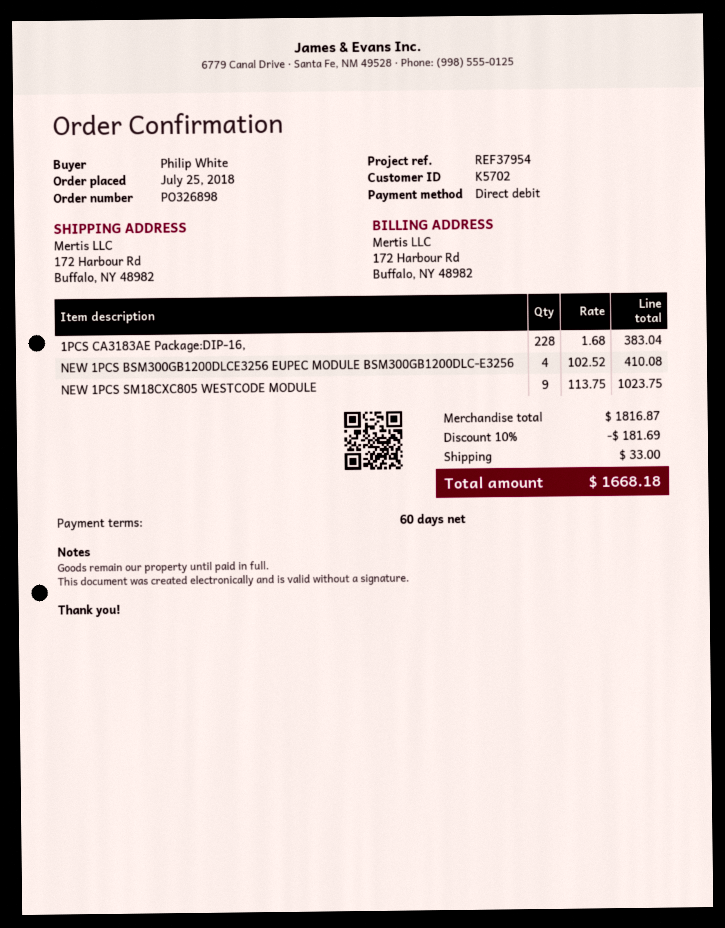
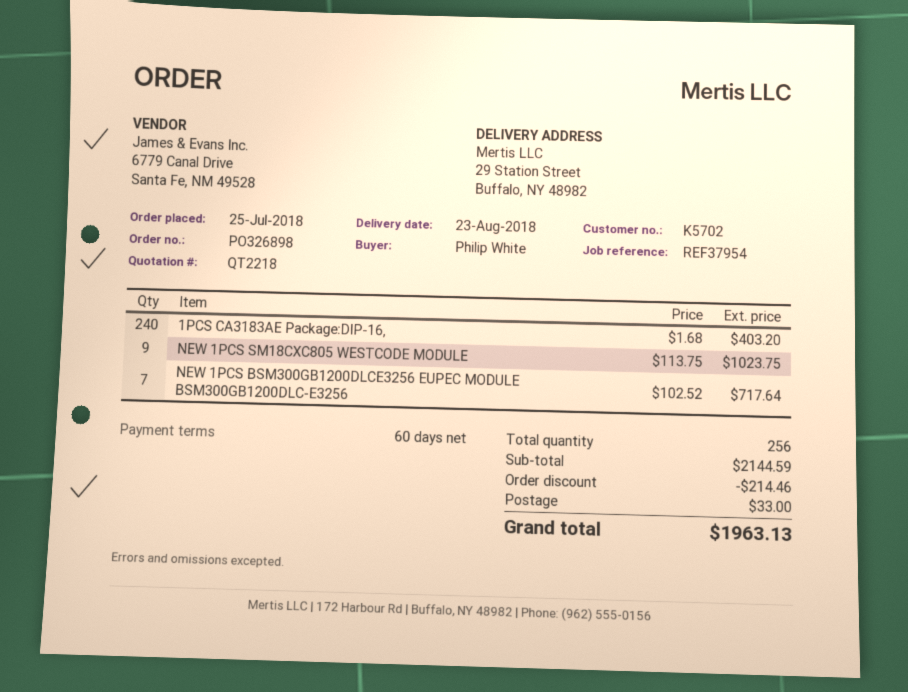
ship to: 172 Harbour Rd, Buffalo, NY 48982 -> 29 Station Street, Buffalo, NY 48982
1PCS CA3183AE Package:DIP-16,: 228 x 1.68 = 383.04 -> 240 x 1.68 = 403.20
NEW 1PCS BSM300GB1200DLCE3256 EUPEC MODULE BSM300GB1200DLC-E3256: 4 x 102.52 = 410.08 -> 7 x 102.52 = 717.64
subtotal: 1816.87 -> 2144.59
discount: 181.69 -> 214.46
total: 1668.18 -> 1963.13

